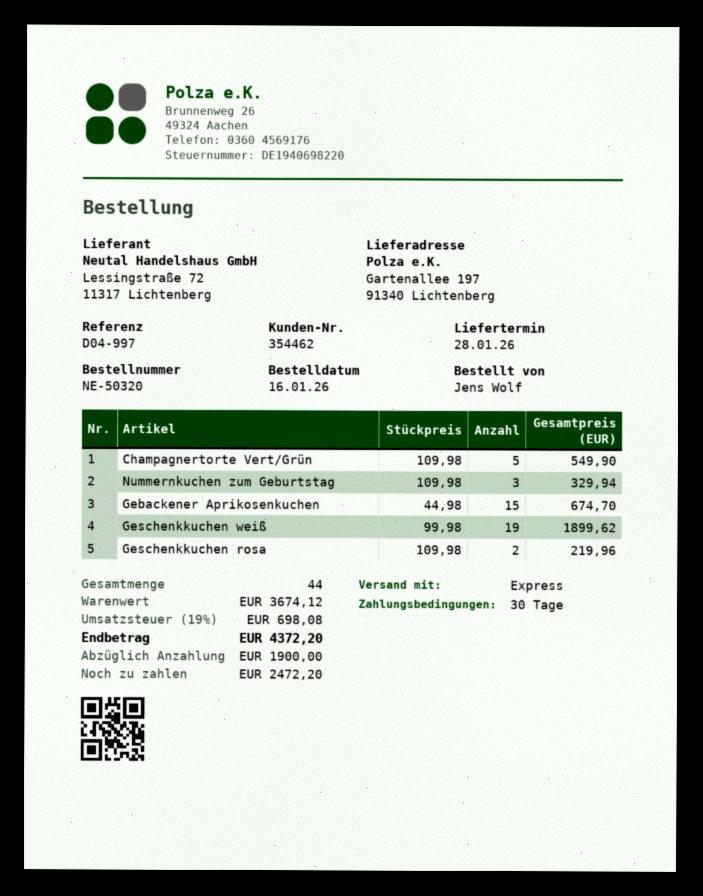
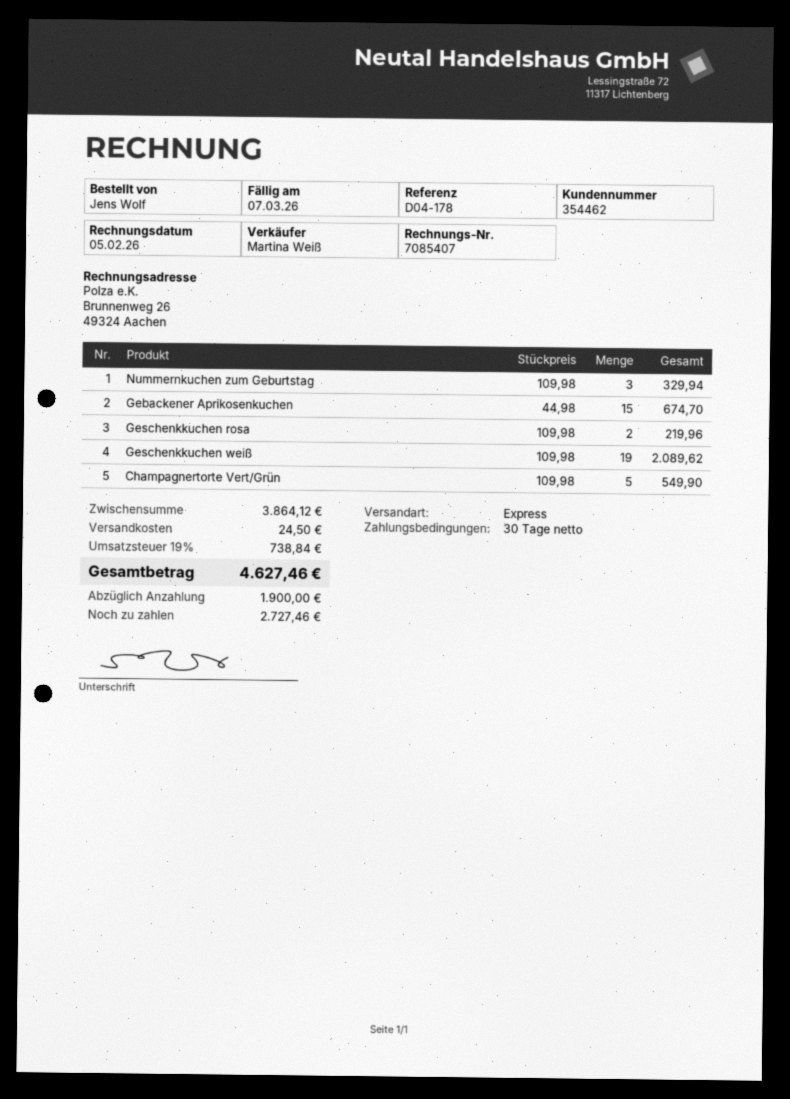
reference: D04-997 -> D04-178
Geschenkkuchen weiß: 19 x 99.98 = 1899.62 -> 19 x 109.98 = 2089.62
subtotal: 3674.12 -> 3864.12
shipping: none -> 24.50
tax: 19% = 698.08 -> 19% = 738.84
total: 4372.20 -> 4627.46
balance: 2472.20 -> 2727.46

